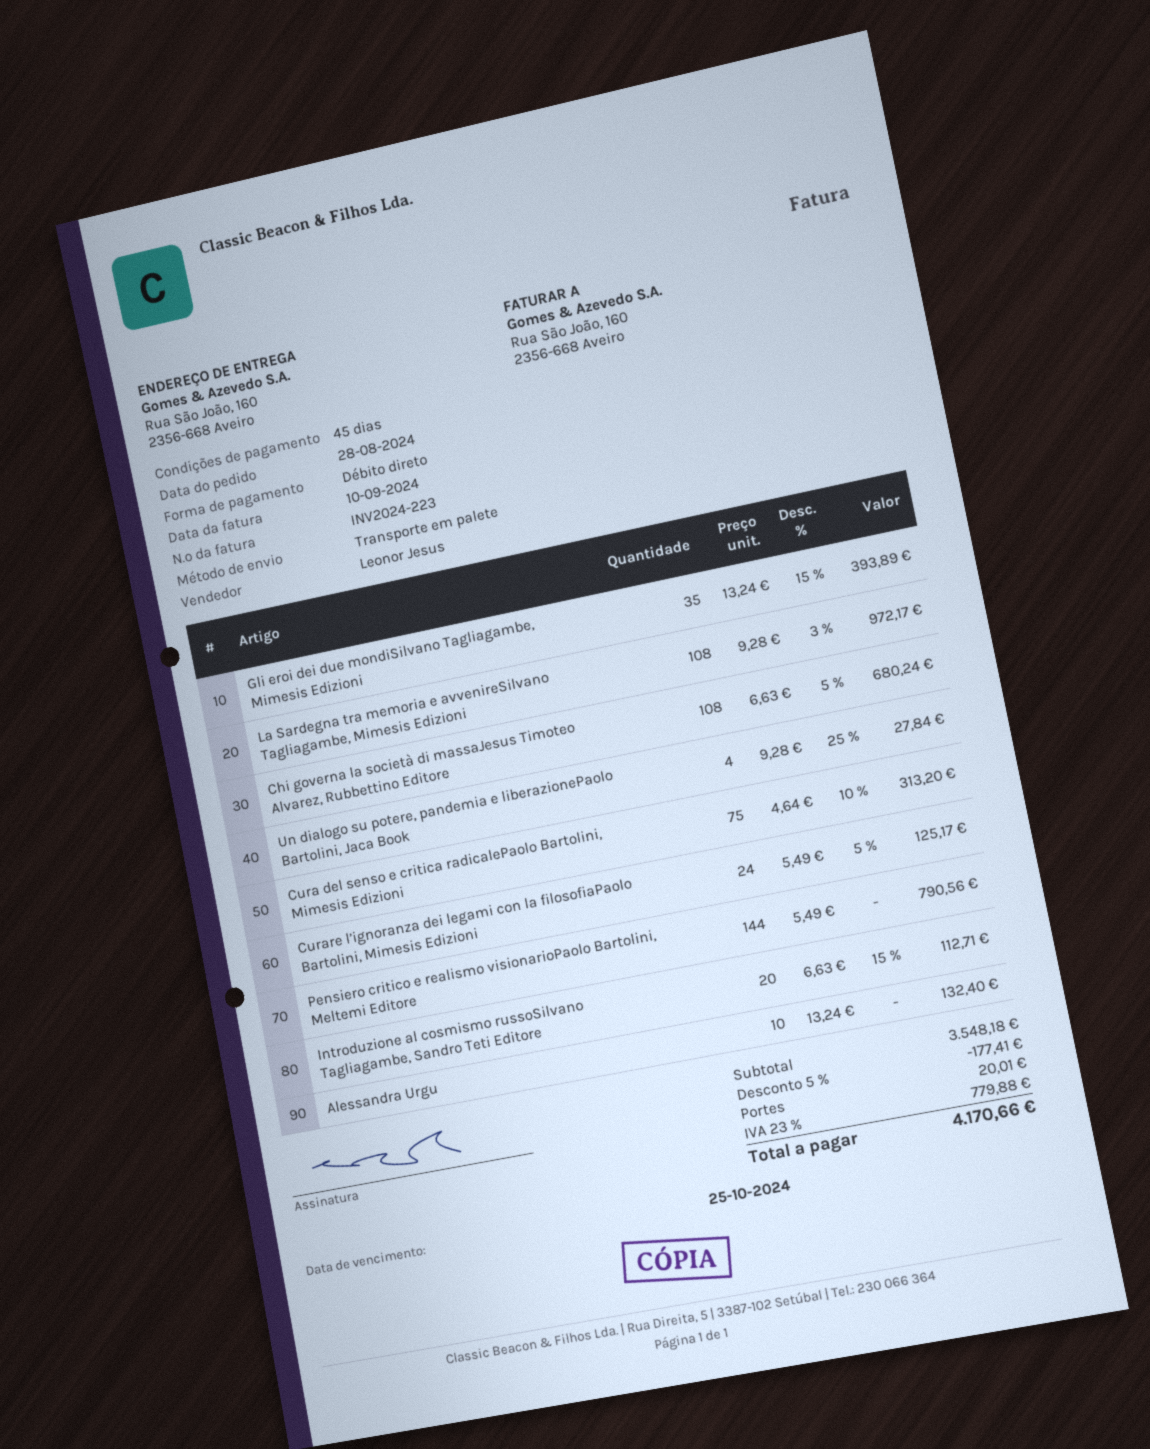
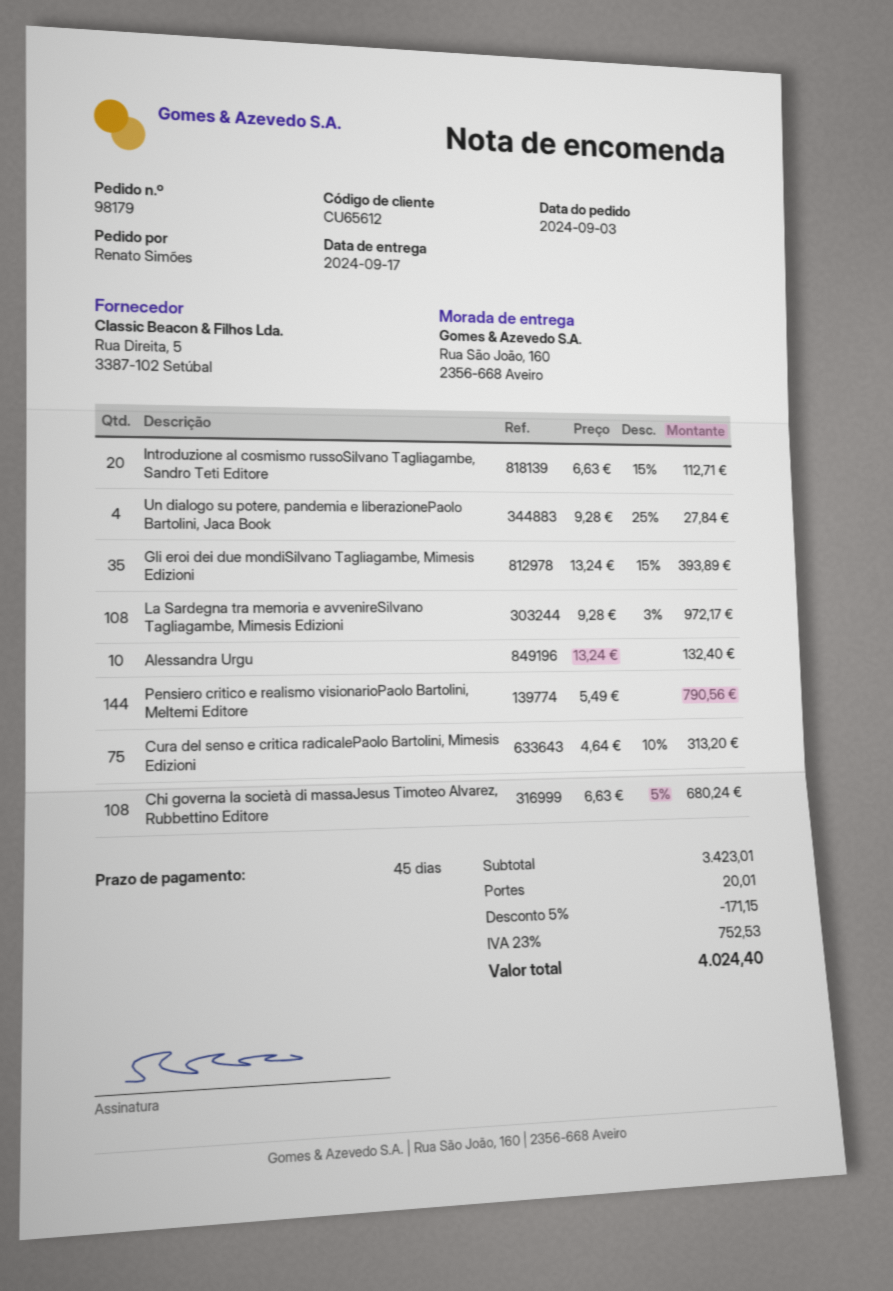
order date: 2024-08-28 -> 2024-09-03
Curare l’ignoranza dei legami con la filosofiaPaolo Bartolini, Mimesis Edizioni: 24 x 5.49 - 5% = 125.17 -> none
subtotal: 3548.18 -> 3423.01
discount: 5% = 177.41 -> 5% = 171.15
tax: 23% = 779.88 -> 23% = 752.53
total: 4170.66 -> 4024.40

